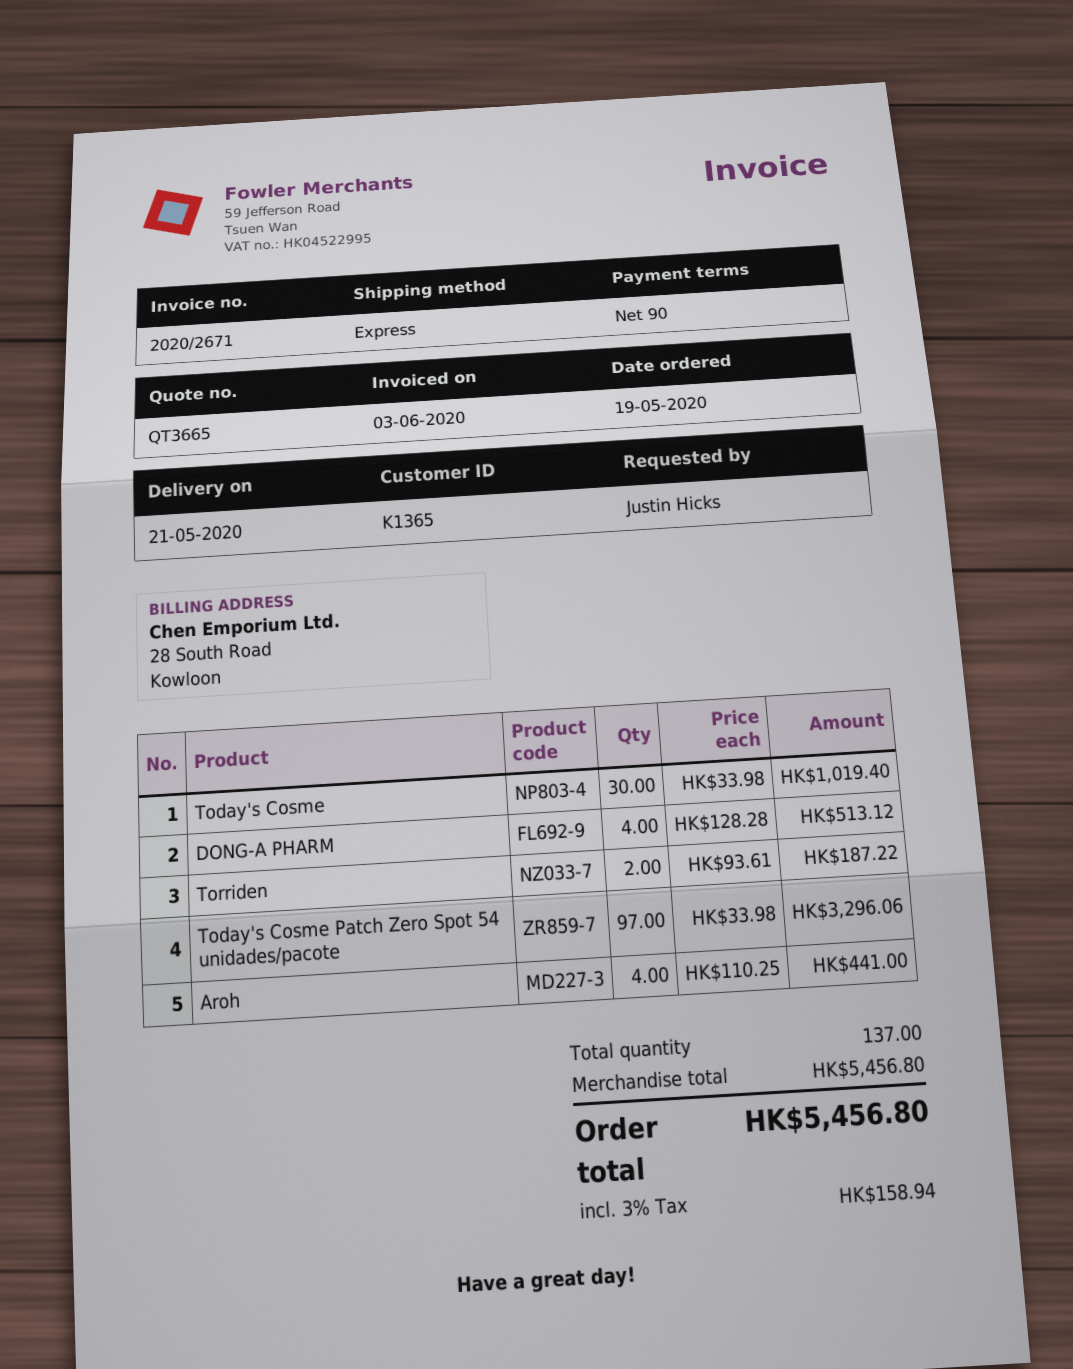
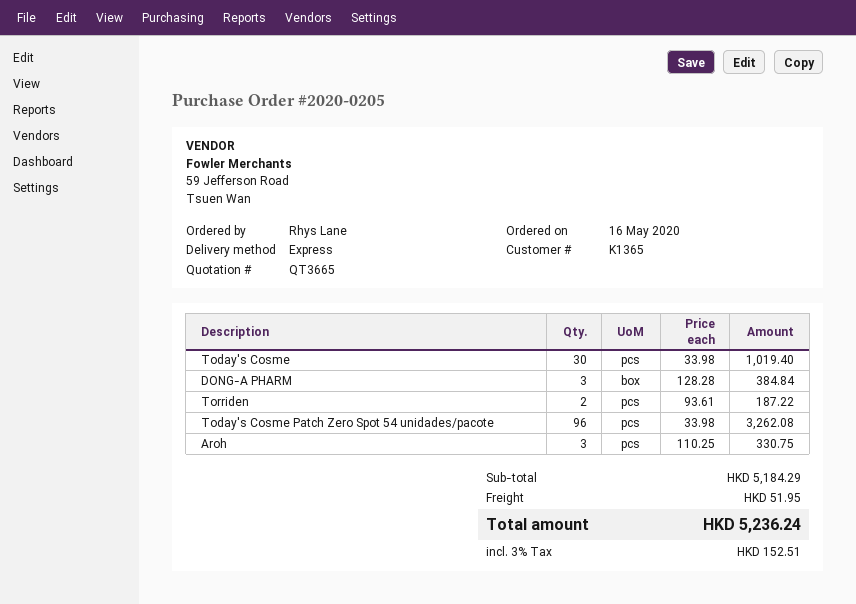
order date: 2020-05-19 -> 2020-05-16
ordered by: Justin Hicks -> Rhys Lane
DONG-A PHARM: 4 x 128.28 = 513.12 -> 3 x 128.28 = 384.84
Today's Cosme Patch Zero Spot 54 unidades/pacote: 97 x 33.98 = 3296.06 -> 96 x 33.98 = 3262.08
Aroh: 4 x 110.25 = 441.00 -> 3 x 110.25 = 330.75
subtotal: 5456.80 -> 5184.29
shipping: none -> 51.95
tax: 3% = 158.94 -> 3% = 152.51
total: 5456.80 -> 5236.24

